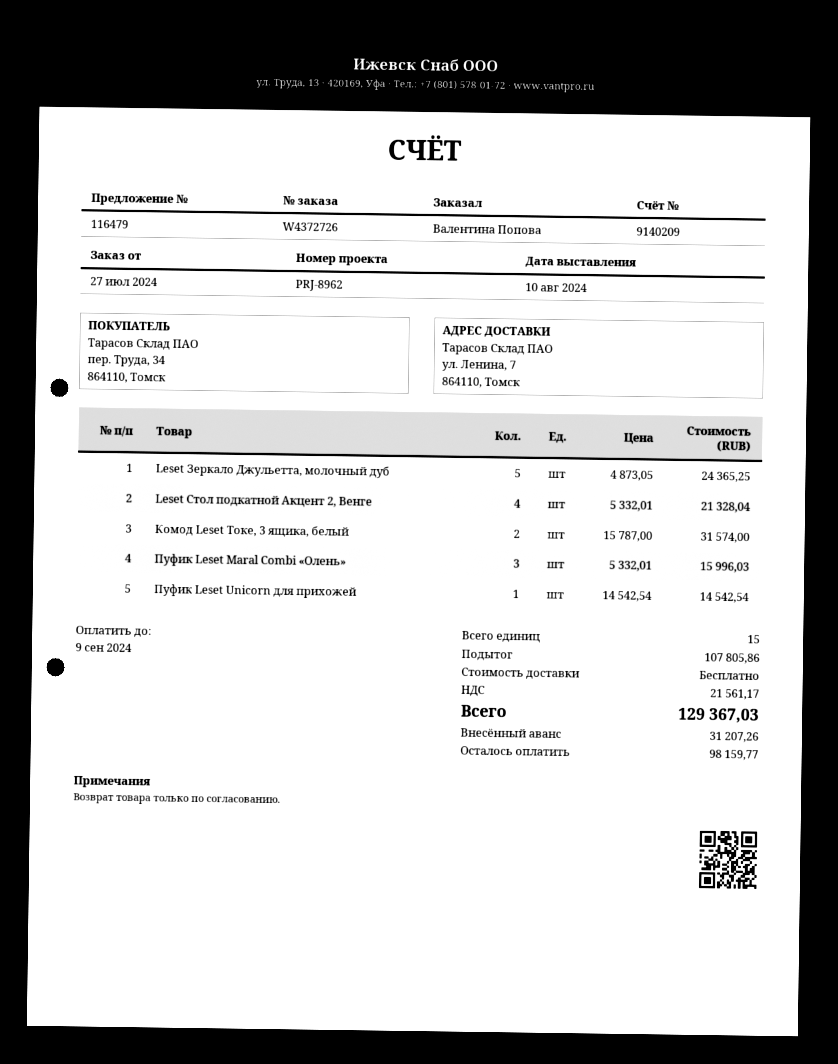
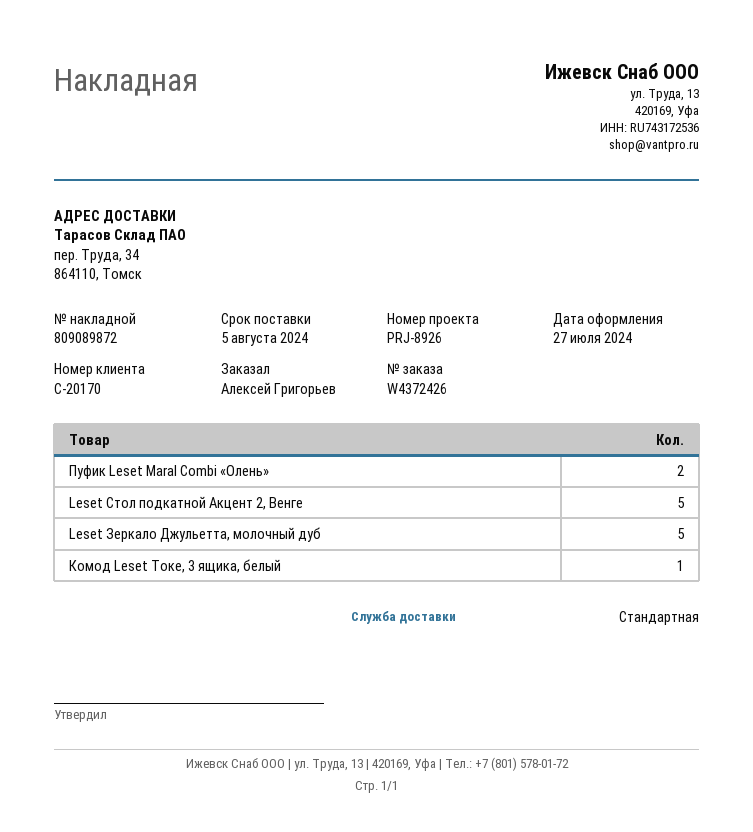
order number: W4372726 -> W4372426
reference: PRJ-8962 -> PRJ-8926
ordered by: Валентина Попова -> Алексей Григорьев
ship to: ул. Ленина, 7, 864110, Томск -> пер. Труда, 34, 864110, Томск
Leset Стол подкатной Акцент 2, Венге: 4 -> 5
Комод Leset Токе, 3 ящика, белый: 2 -> 1
Пуфик Leset Maral Combi «Олень»: 3 -> 2
Пуфик Leset Unicorn для прихожей: 1 -> none

